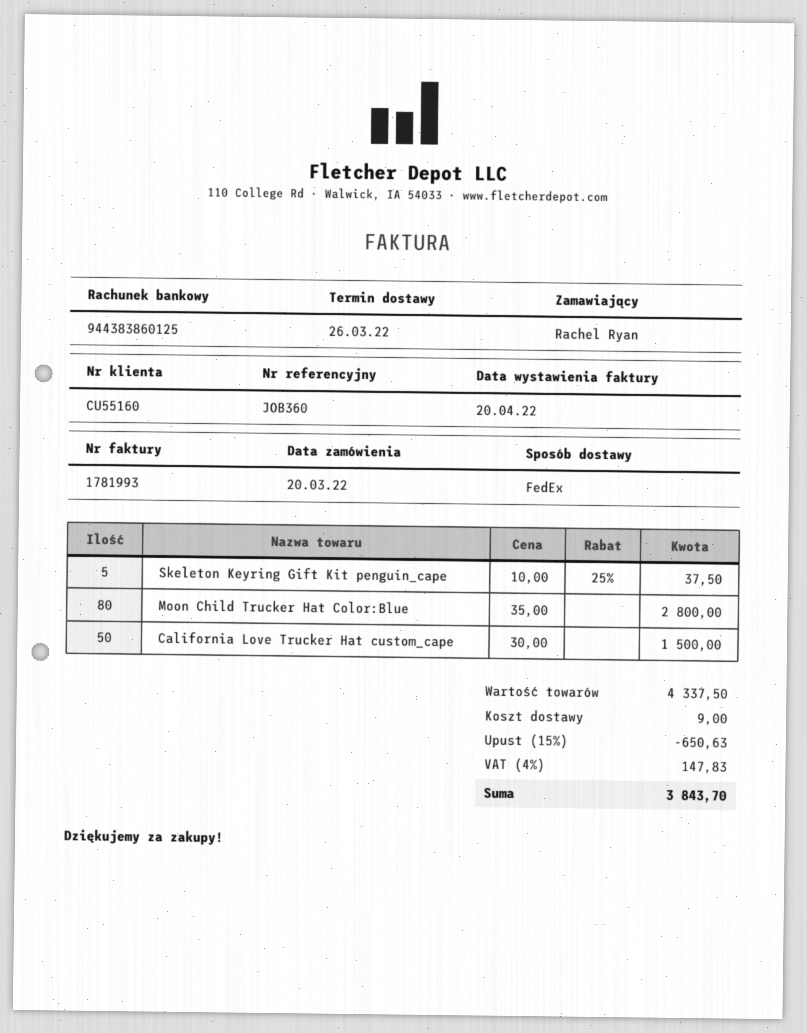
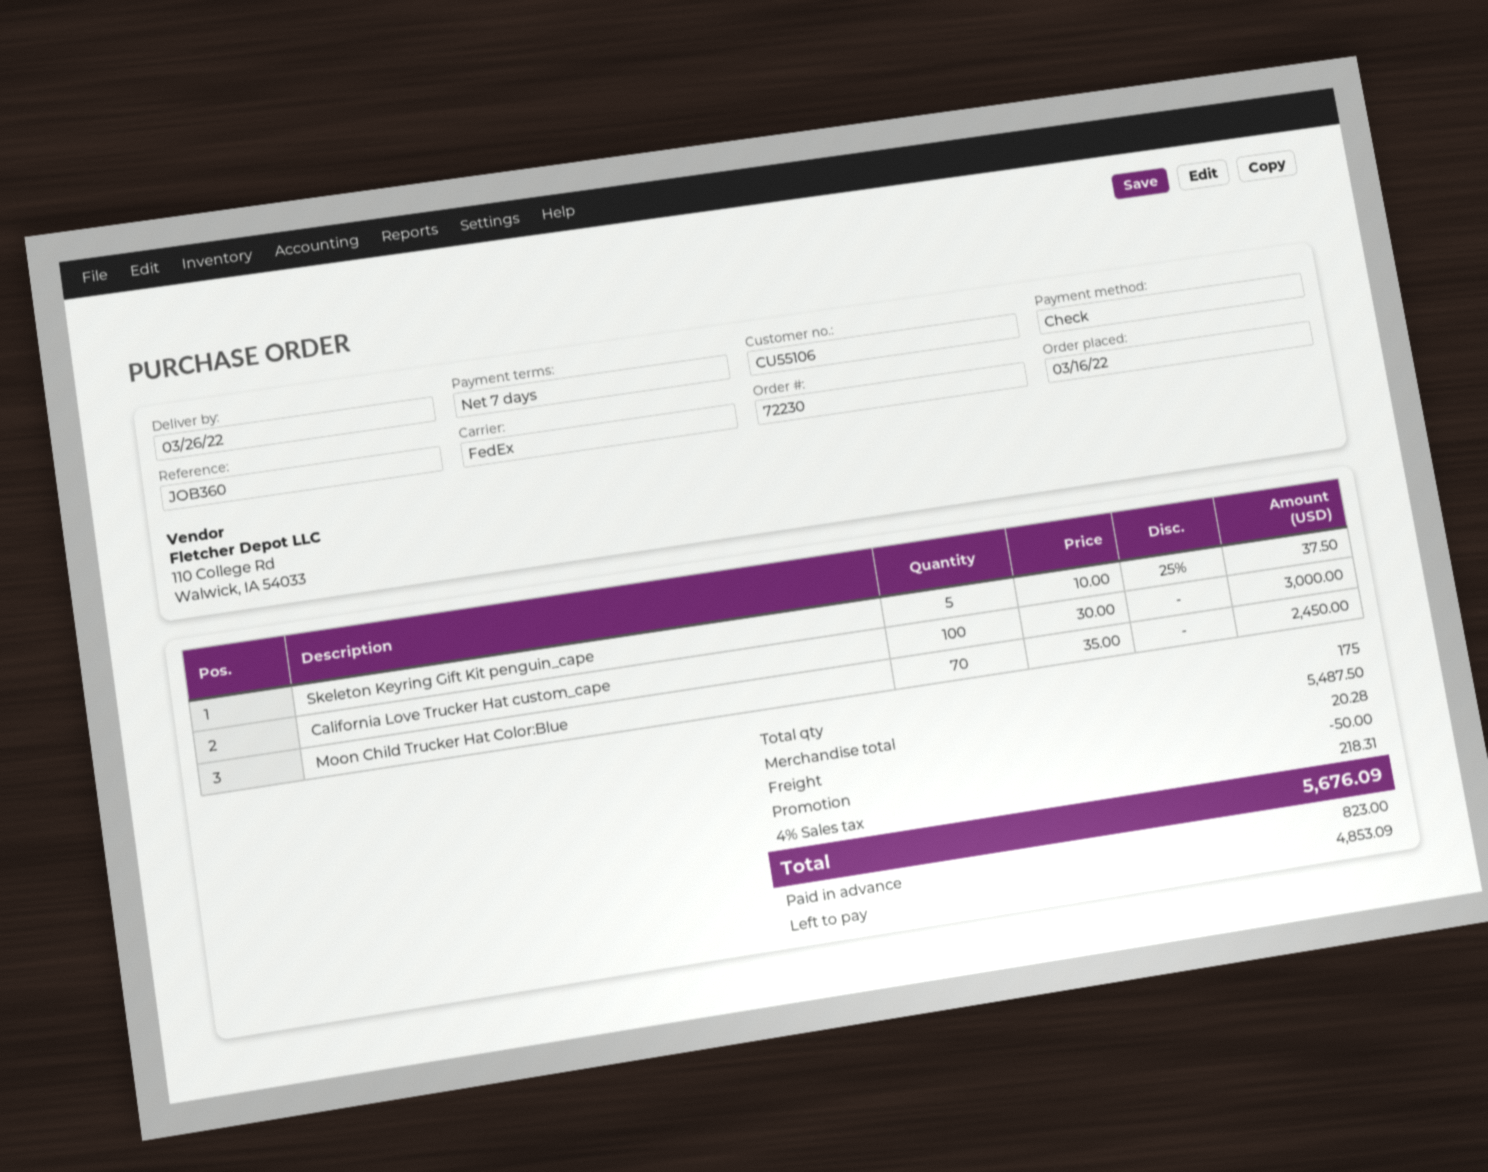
order date: 2022-03-20 -> 2022-03-16
customer number: CU55160 -> CU55106
Moon Child Trucker Hat Color:Blue: 80 x 35.00 = 2800.00 -> 70 x 35.00 = 2450.00
California Love Trucker Hat custom_cape: 50 x 30.00 = 1500.00 -> 100 x 30.00 = 3000.00
subtotal: 4337.50 -> 5487.50
discount: 650.63 -> 50.00
shipping: 9.00 -> 20.28
tax: 4% = 147.83 -> 4% = 218.31
total: 3843.70 -> 5676.09

